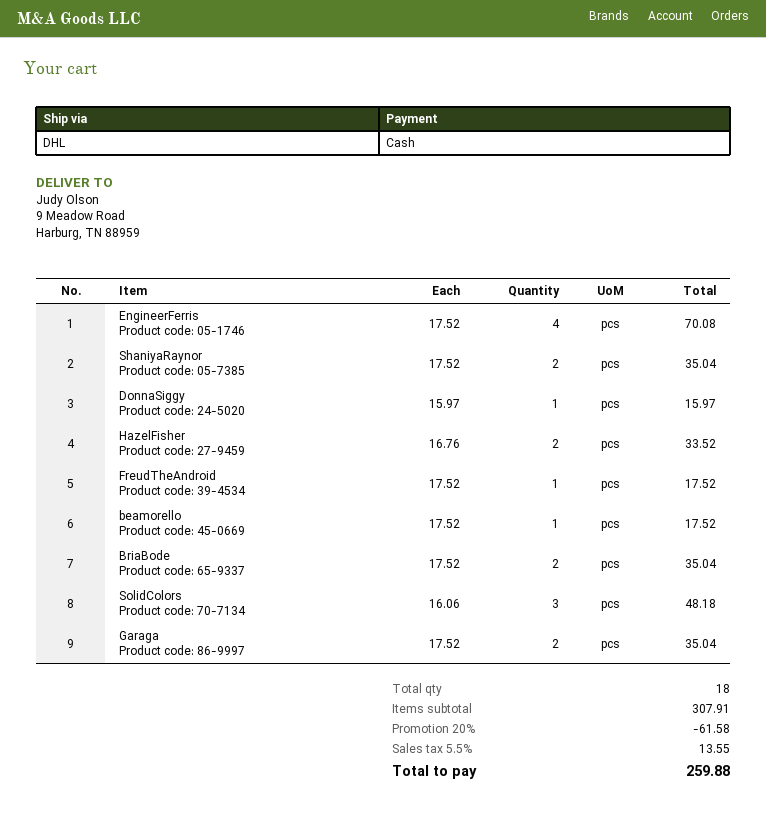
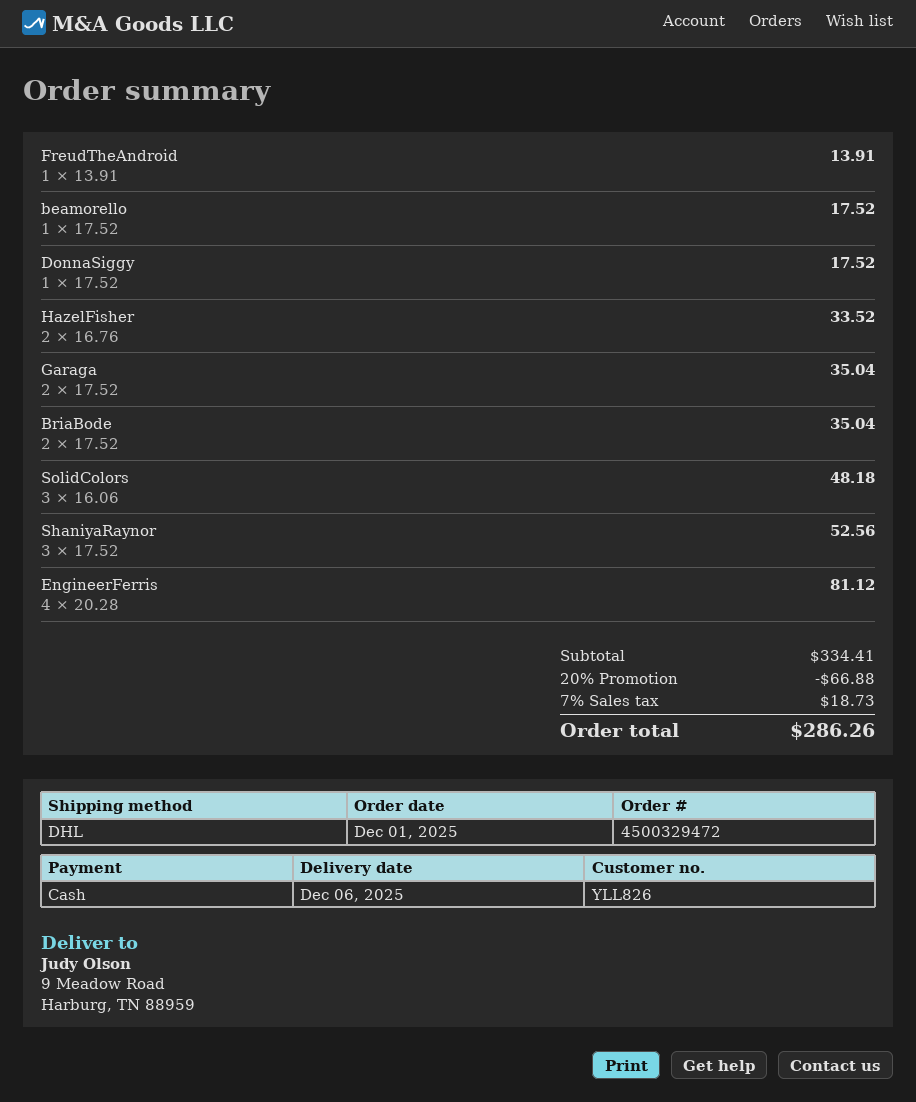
EngineerFerris: 4 x 17.52 = 70.08 -> 4 x 20.28 = 81.12
ShaniyaRaynor: 2 x 17.52 = 35.04 -> 3 x 17.52 = 52.56
DonnaSiggy: 1 x 15.97 = 15.97 -> 1 x 17.52 = 17.52
FreudTheAndroid: 1 x 17.52 = 17.52 -> 1 x 13.91 = 13.91
subtotal: 307.91 -> 334.41
discount: 20% = 61.58 -> 20% = 66.88
tax: 5.5% = 13.55 -> 7% = 18.73
total: 259.88 -> 286.26

